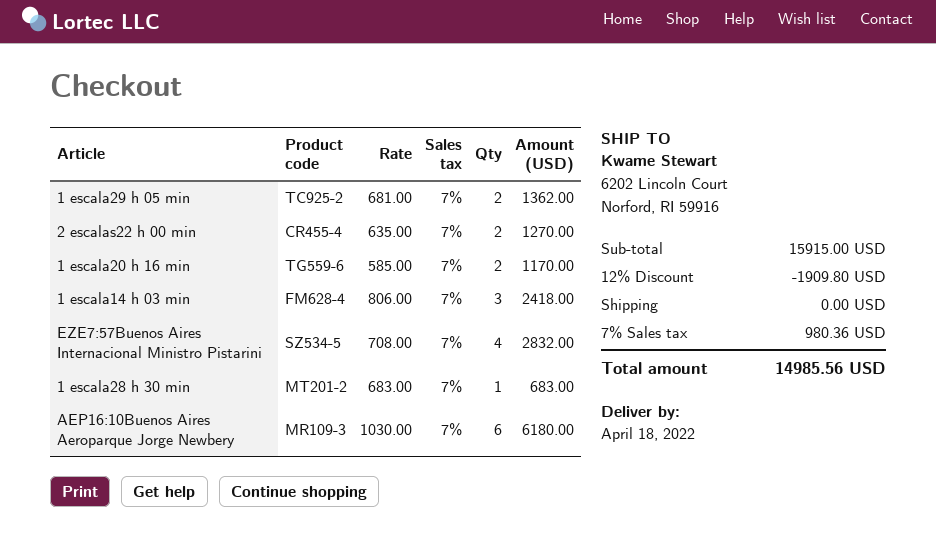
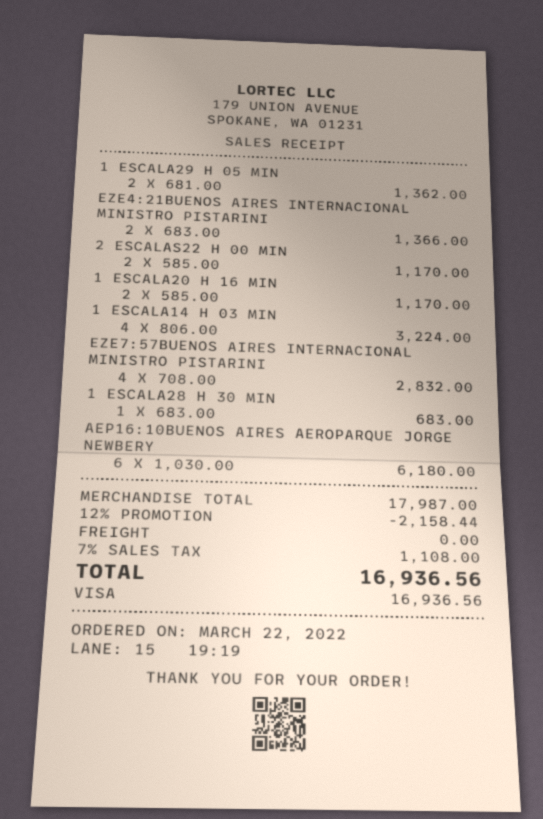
2 escalas22 h 00 min: 2 x 635.00 = 1270.00 -> 2 x 585.00 = 1170.00
1 escala14 h 03 min: 3 x 806.00 = 2418.00 -> 4 x 806.00 = 3224.00
EZE4:21BUENOS AIRES INTERNACIONAL MINISTRO PISTARINI: none -> 2 x 683.00 = 1366.00
subtotal: 15915.00 -> 17987.00
discount: 12% = 1909.80 -> 12% = 2158.44
tax: 7% = 980.36 -> 7% = 1108.00
total: 14985.56 -> 16936.56

